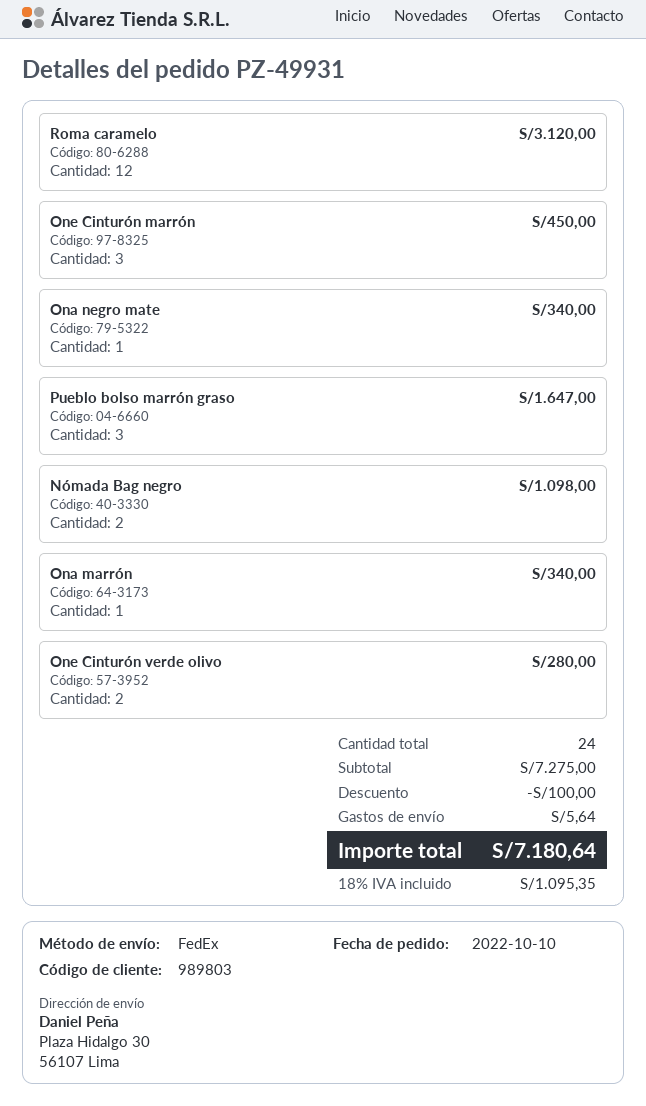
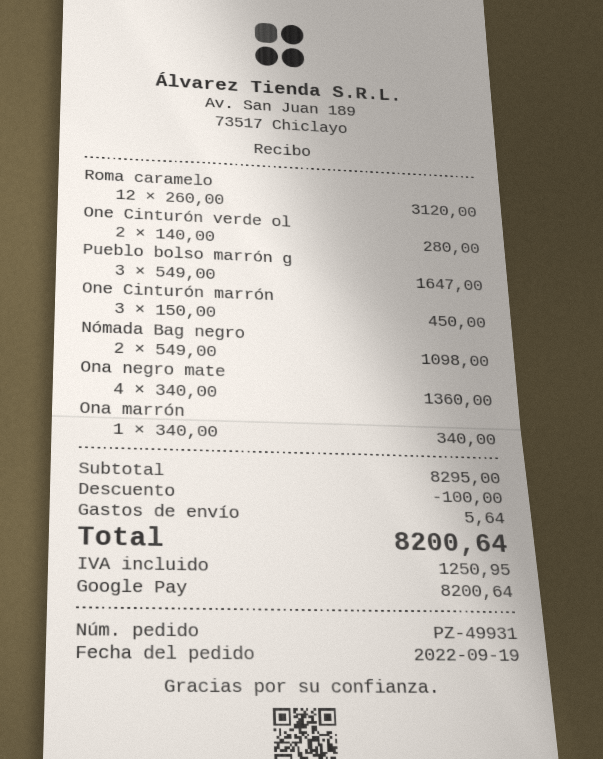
order date: 2022-10-10 -> 2022-09-19
Ona negro mate: 1 for 340.00 -> 4 for 1360.00
subtotal: 7275.00 -> 8295.00
tax: 1095.35 -> 1250.95
total: 7180.64 -> 8200.64

